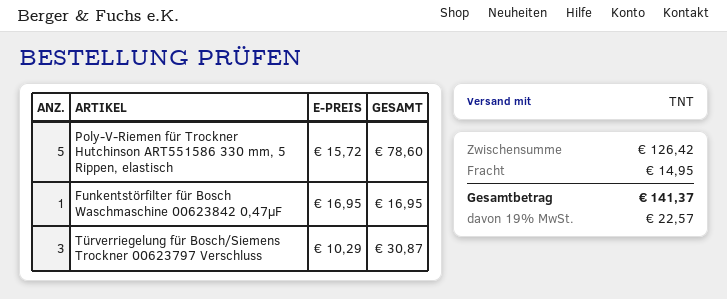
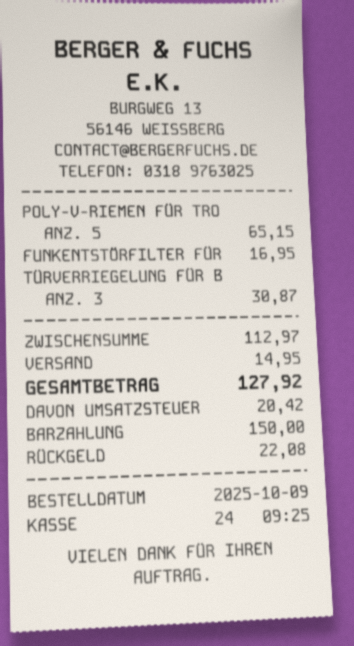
Poly-V-Riemen für Trockner Hutchinson ART551586 330 mm, 5 Rippen, elastisch: 5 for 78.60 -> 5 for 65.15
subtotal: 126.42 -> 112.97
tax: 22.57 -> 20.42
total: 141.37 -> 127.92

